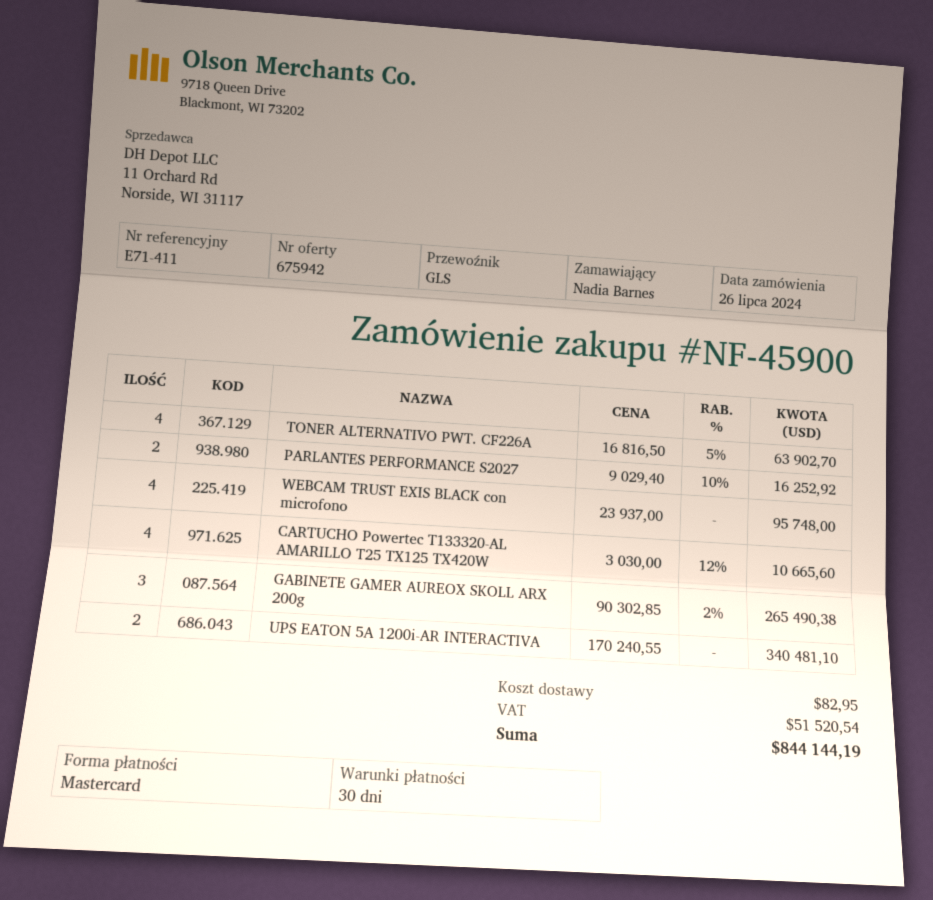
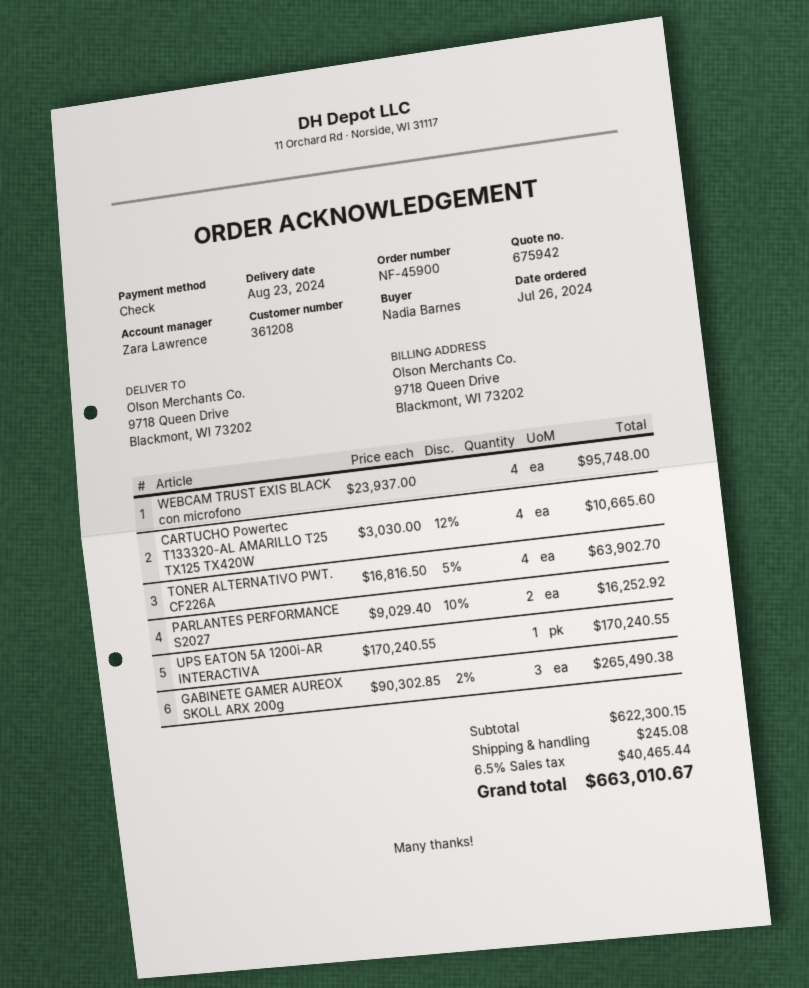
payment method: Mastercard -> cheque
UPS EATON 5A 1200i-AR INTERACTIVA: 2 x 170240.55 = 340481.10 -> 1 x 170240.55 = 170240.55
shipping: 82.95 -> 245.08
tax: 51520.54 -> 40465.44
total: 844144.19 -> 663010.67

